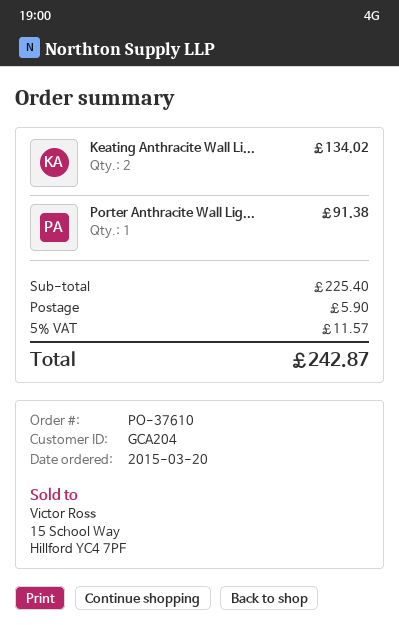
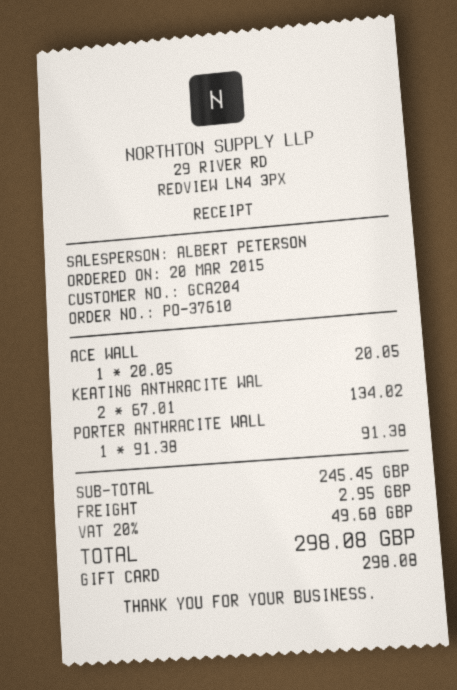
ACE WALL: none -> 1 for 20.05
subtotal: 225.40 -> 245.45
shipping: 5.90 -> 2.95
tax: 5% = 11.57 -> 20% = 49.68
total: 242.87 -> 298.08

